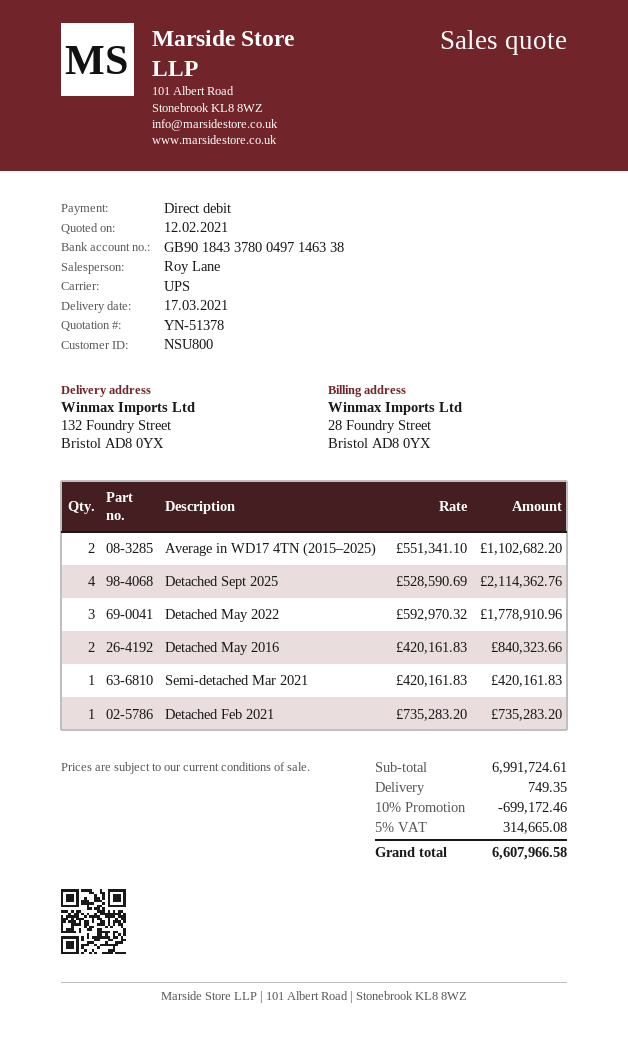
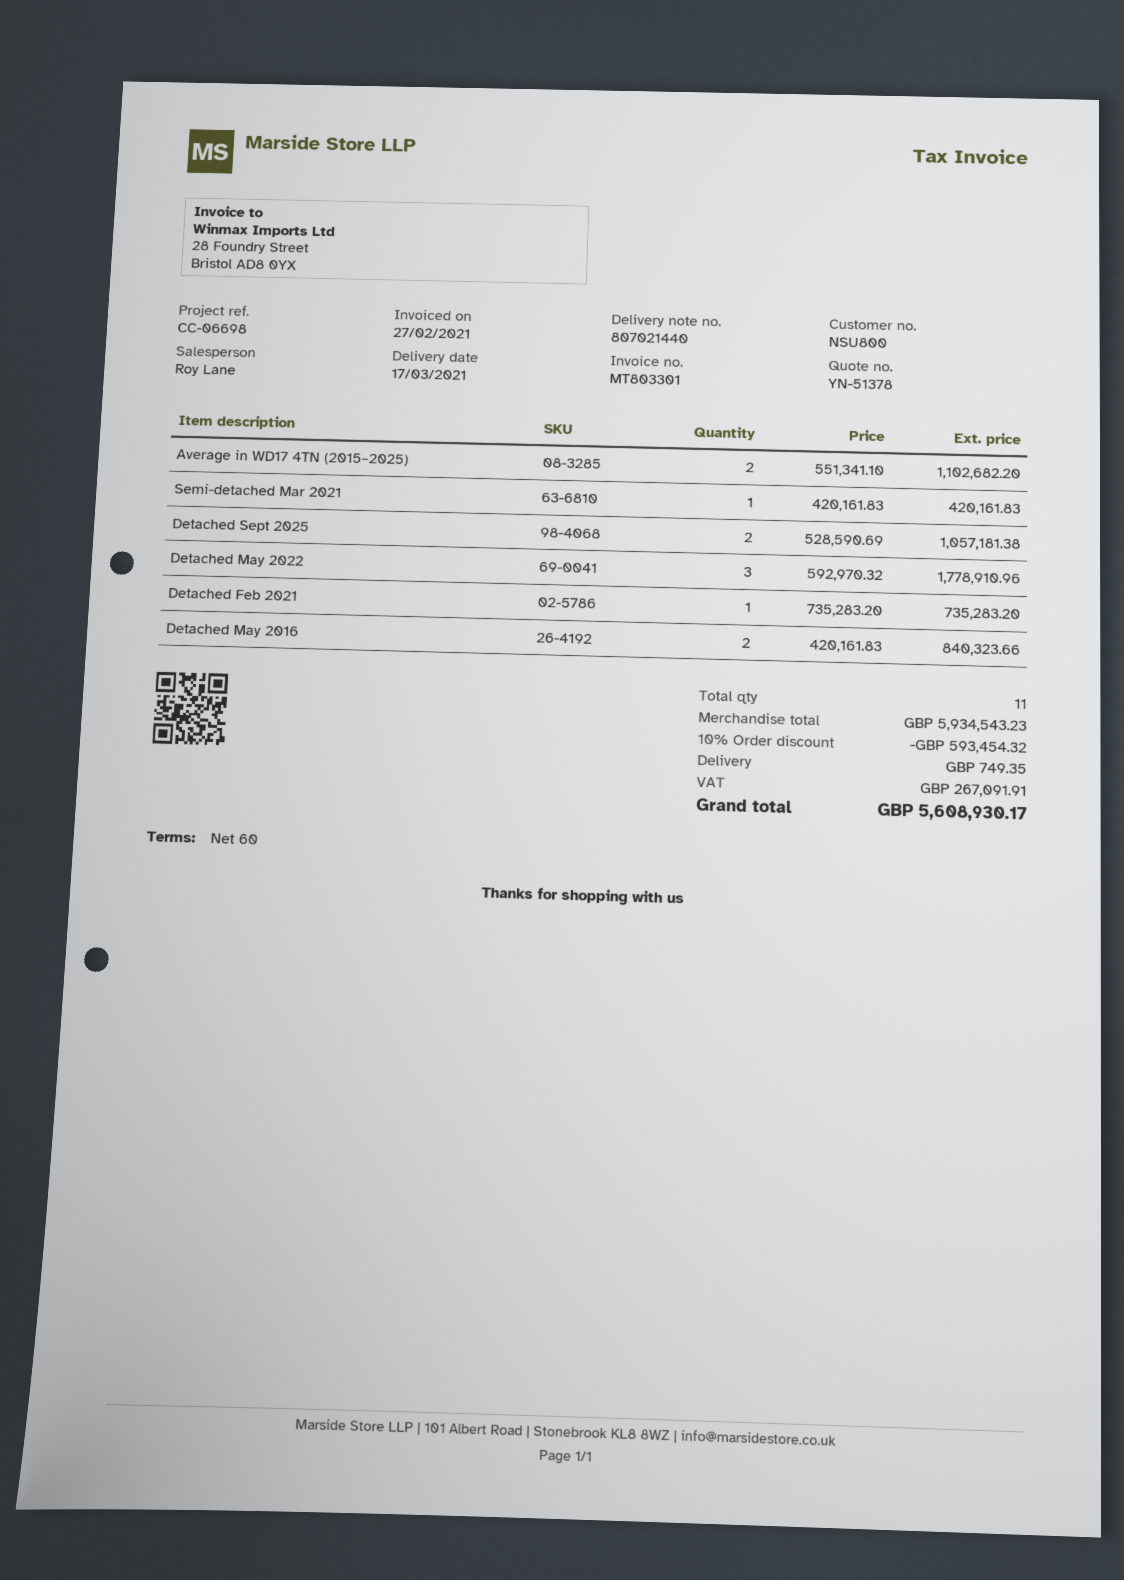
Detached Sept 2025: 4 x 528590.69 = 2114362.76 -> 2 x 528590.69 = 1057181.38
subtotal: 6991724.61 -> 5934543.23
discount: 10% = 699172.46 -> 10% = 593454.32
tax: 314665.08 -> 267091.91
total: 6607966.58 -> 5608930.17

